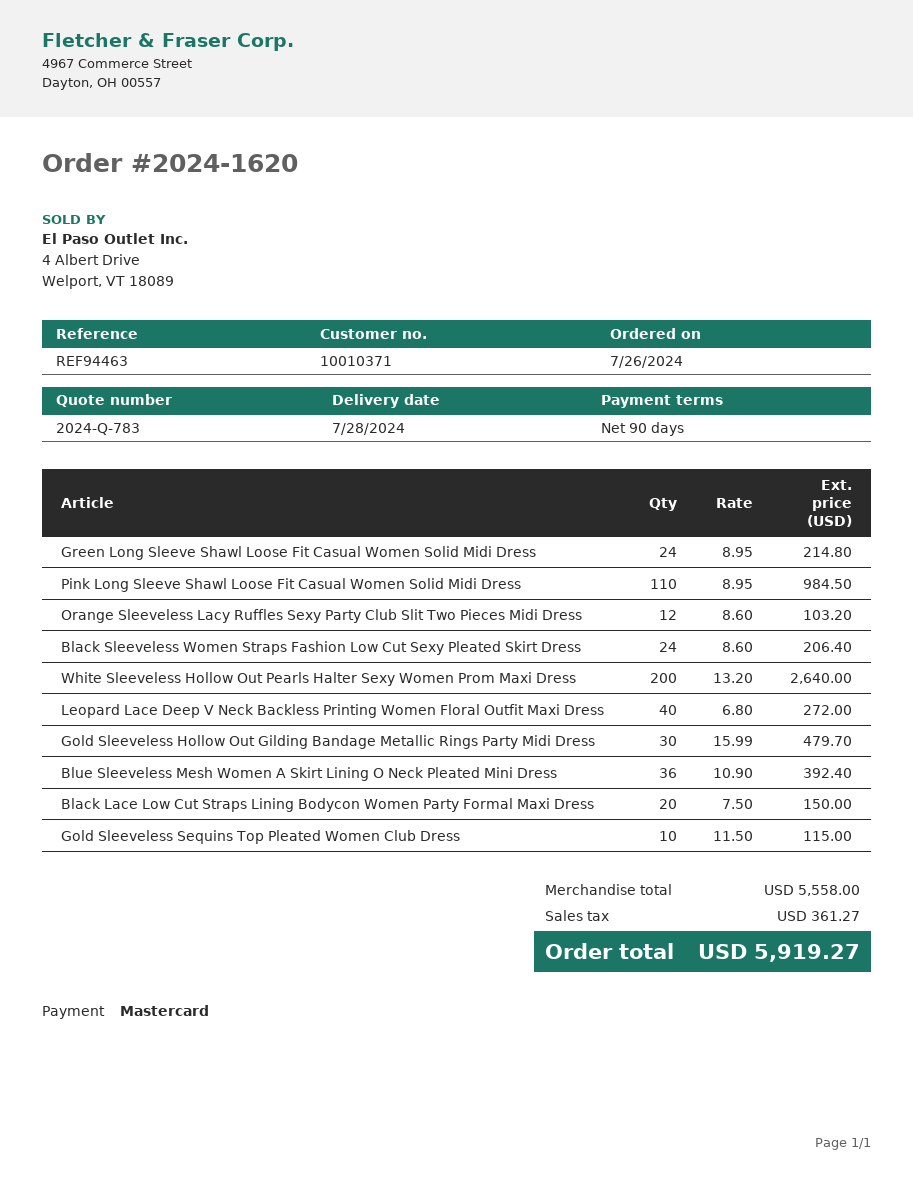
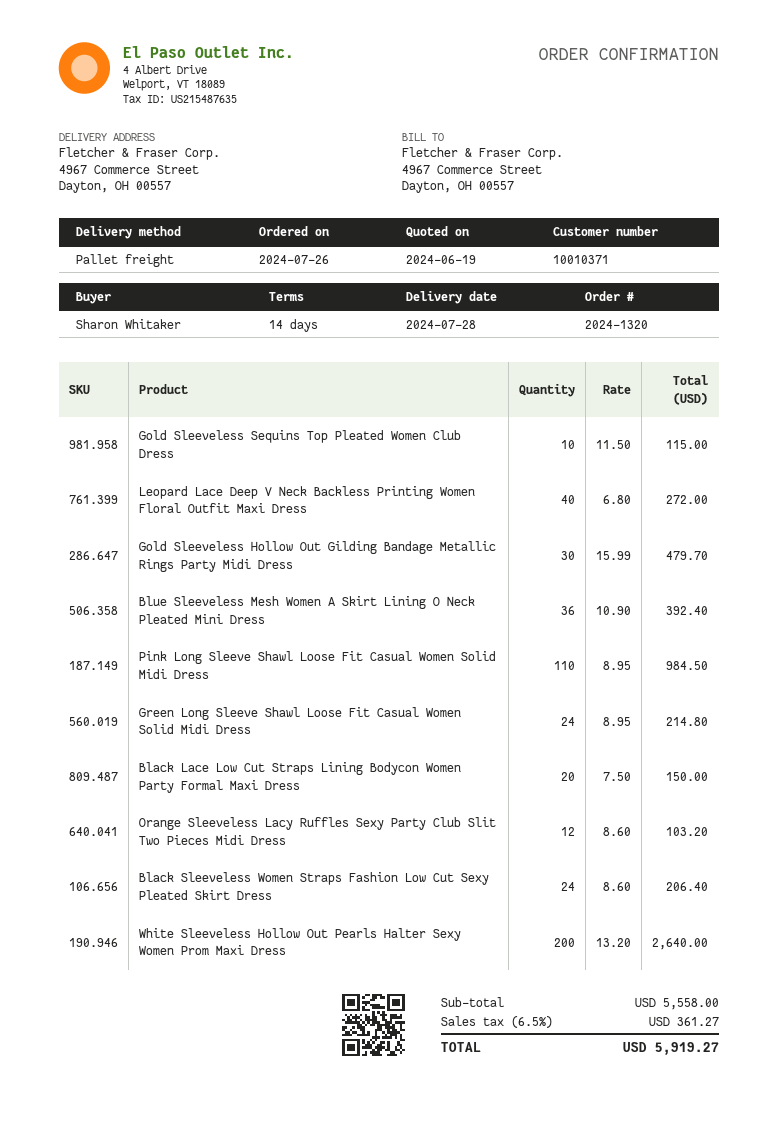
order number: 2024-1620 -> 2024-1320
payment terms: 90 days -> 14 days

